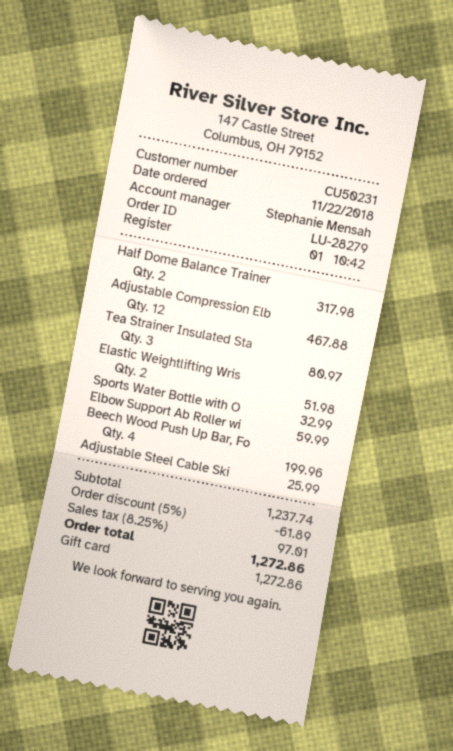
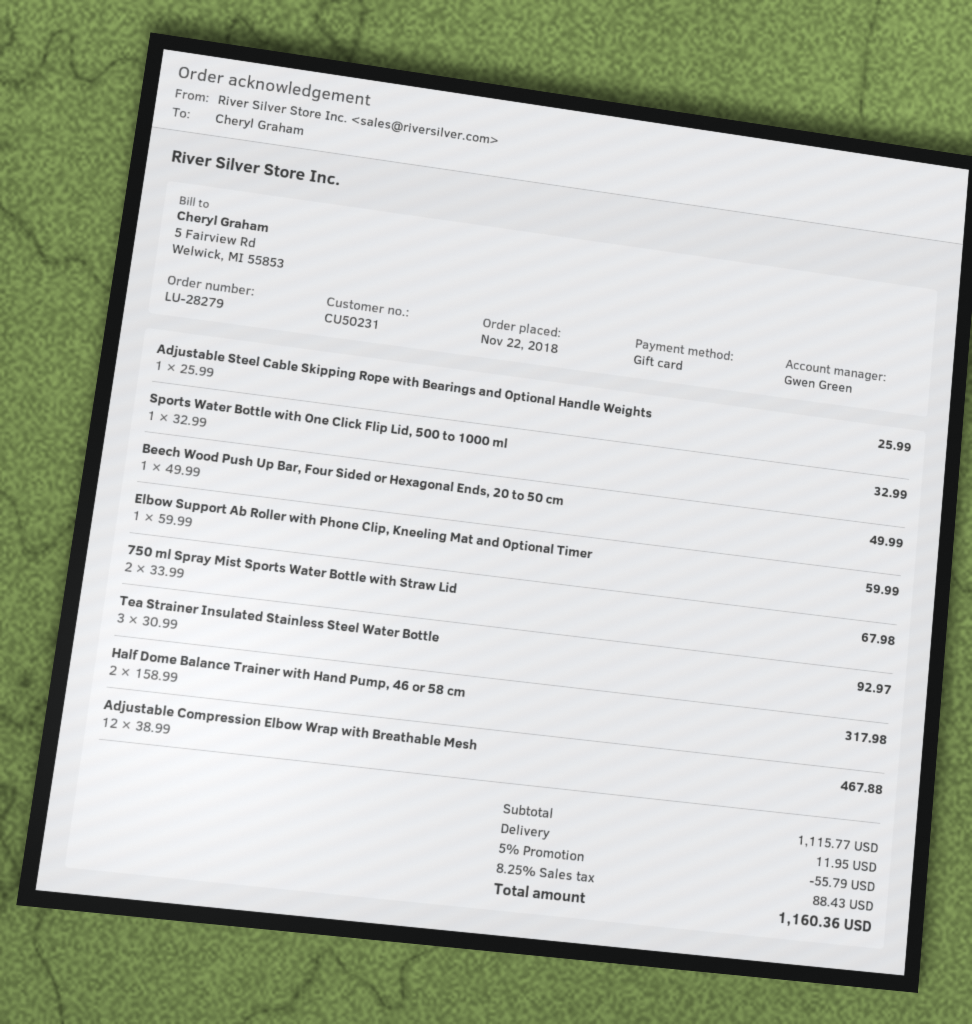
sales rep: Stephanie Mensah -> Gwen Green
Tea Strainer Insulated Sta: 3 for 80.97 -> 3 for 92.97
Elastic Weightlifting Wris: 2 for 51.98 -> none
Beech Wood Push Up Bar, Fo: 4 for 199.96 -> 1 for 49.99
750 ml Spray Mist Sports Water Bottle with Straw Lid: none -> 2 for 67.98
subtotal: 1237.74 -> 1115.77
discount: 5% = 61.89 -> 5% = 55.79
shipping: none -> 11.95
tax: 8.25% = 97.01 -> 8.25% = 88.43
total: 1272.86 -> 1160.36

